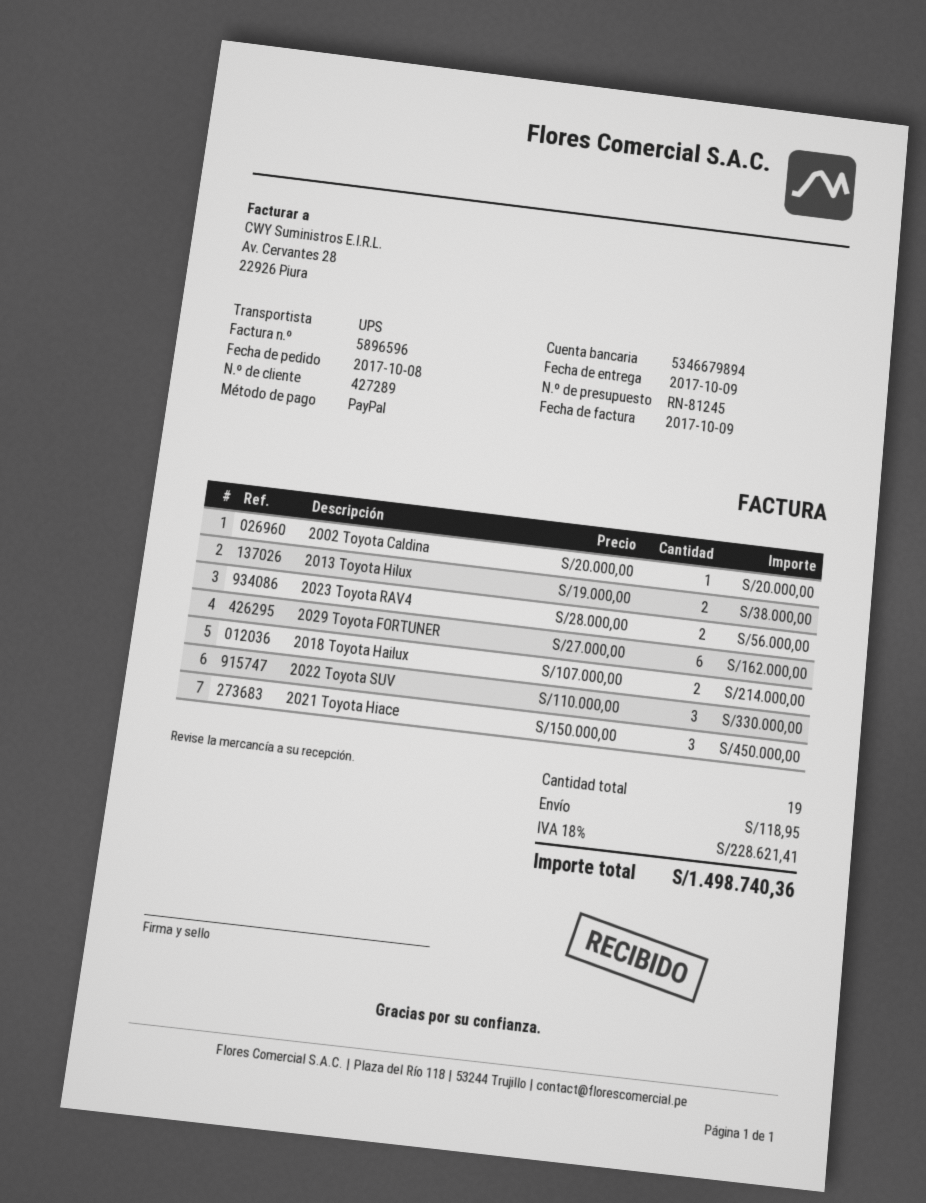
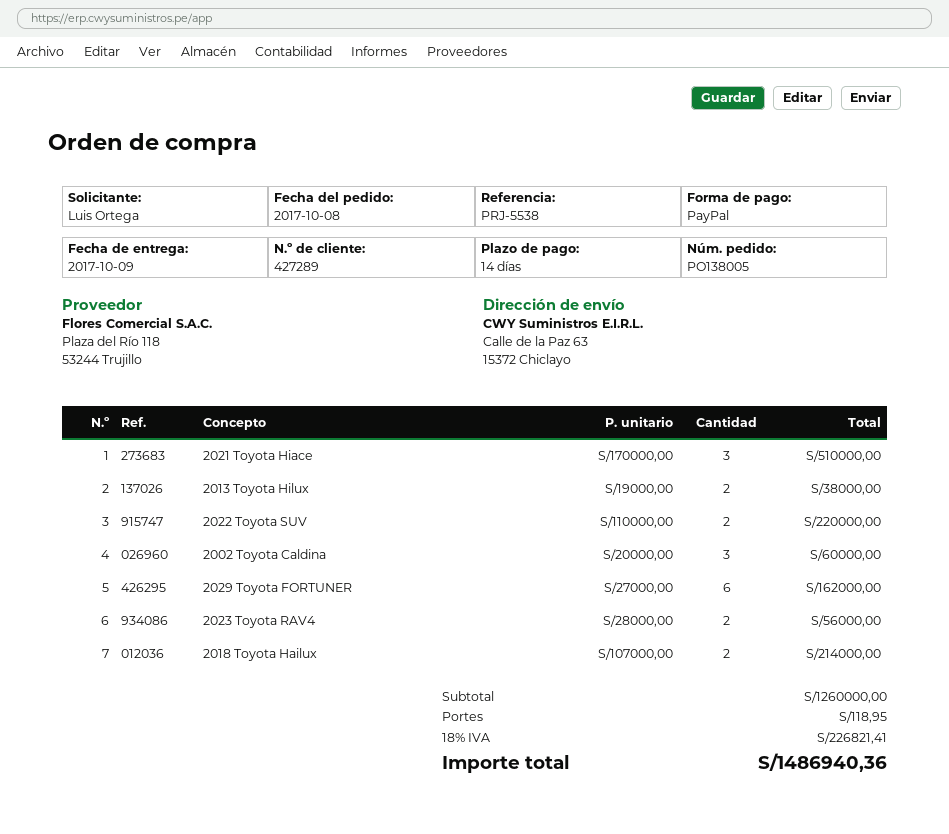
2002 Toyota Caldina: 1 x 20000.00 = 20000.00 -> 3 x 20000.00 = 60000.00
2022 Toyota SUV: 3 x 110000.00 = 330000.00 -> 2 x 110000.00 = 220000.00
2021 Toyota Hiace: 3 x 150000.00 = 450000.00 -> 3 x 170000.00 = 510000.00
tax: 18% = 228621.41 -> 18% = 226821.41
total: 1498740.36 -> 1486940.36

